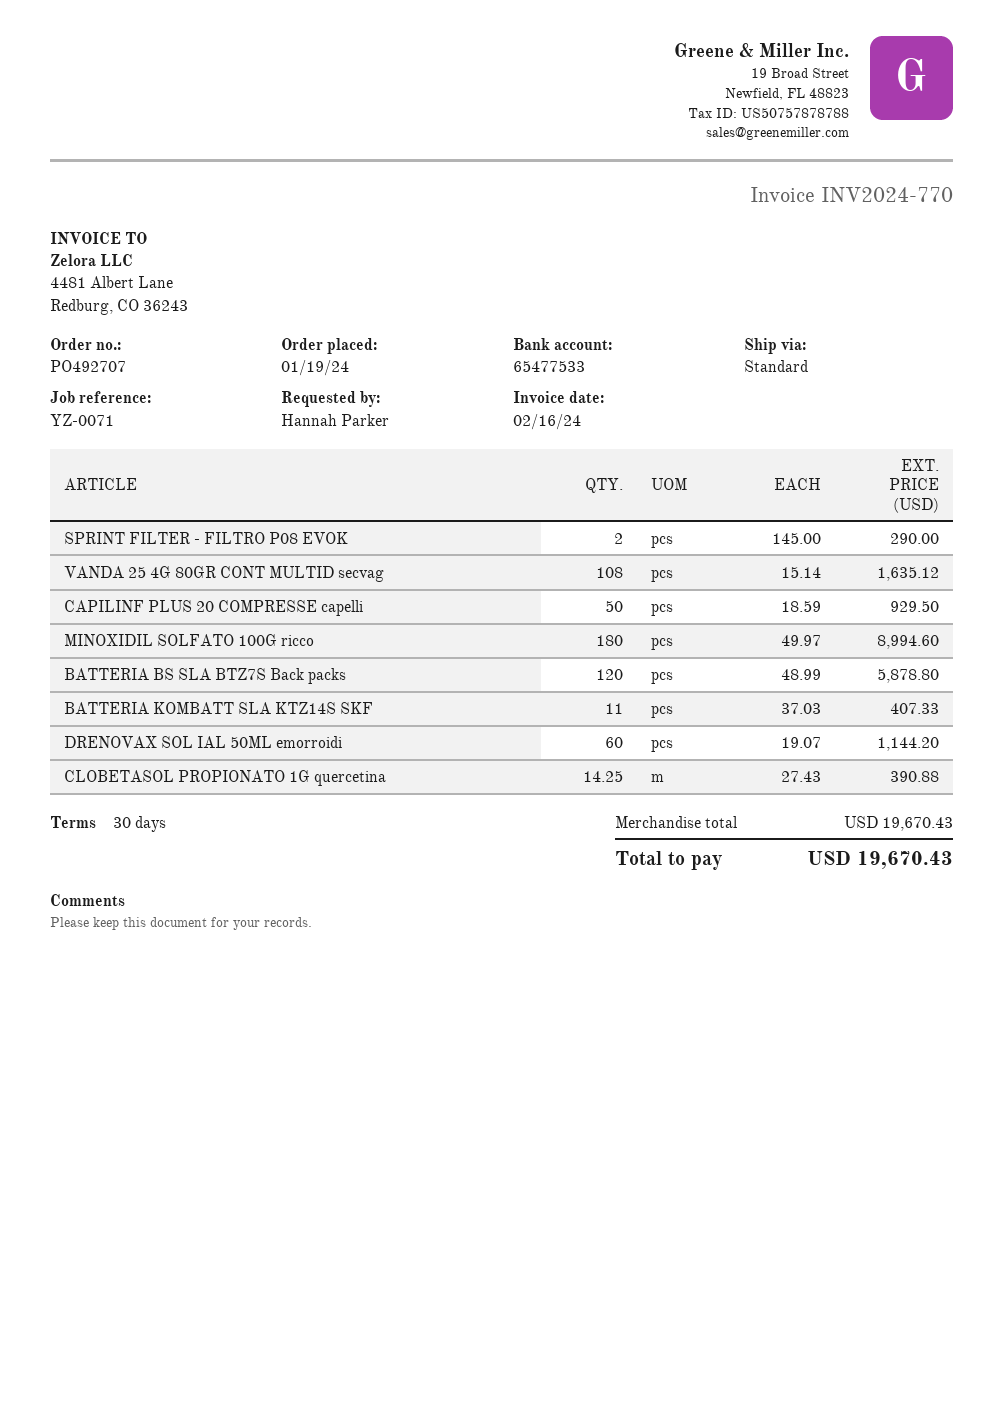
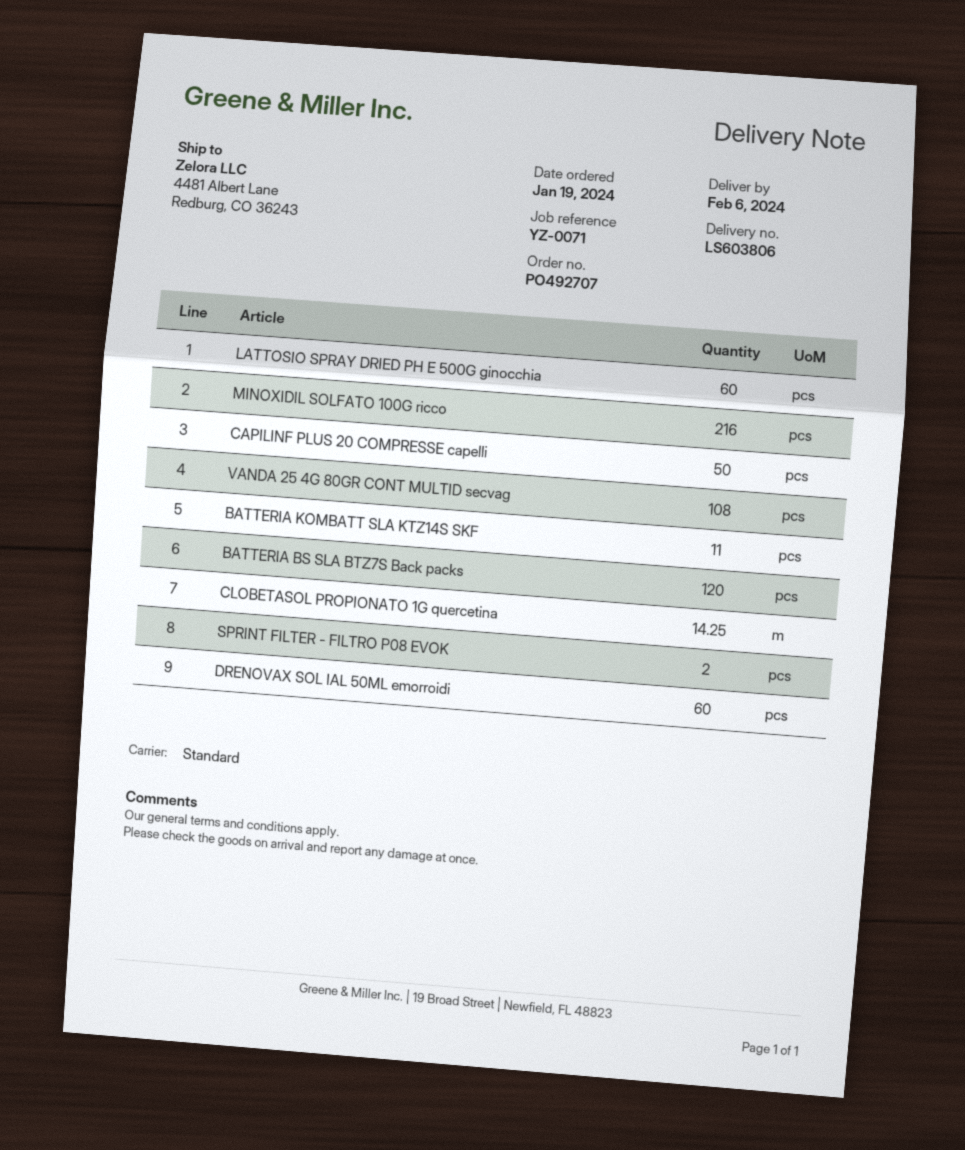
MINOXIDIL SOLFATO 100G ricco: 180 -> 216
LATTOSIO SPRAY DRIED PH E 500G ginocchia: none -> 60

